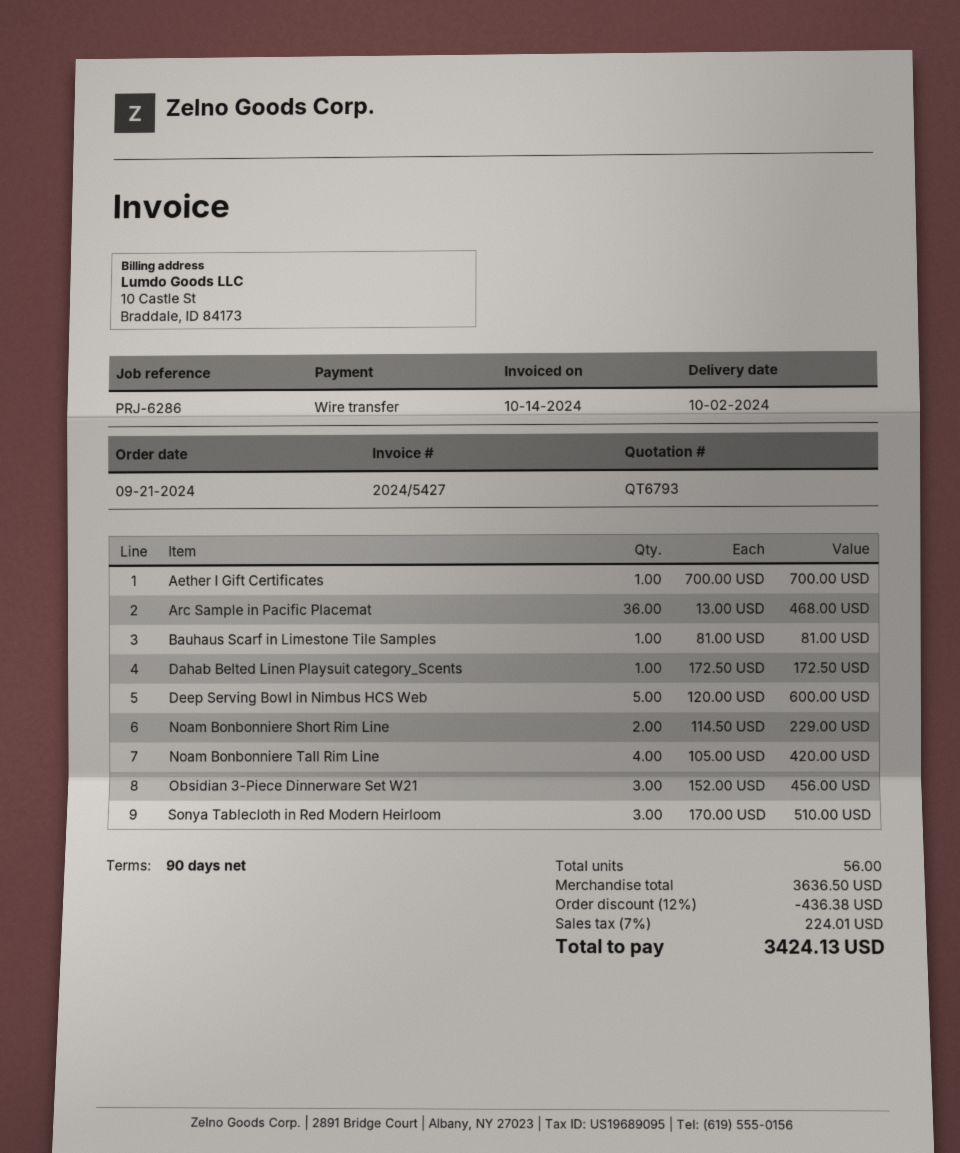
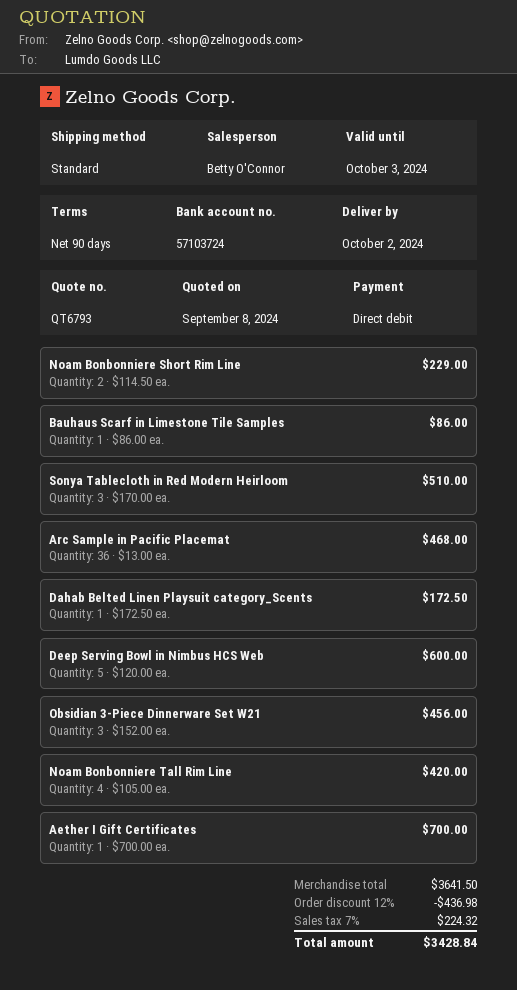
payment method: bank transfer -> direct debit
Bauhaus Scarf in Limestone Tile Samples: 1 x 81.00 = 81.00 -> 1 x 86.00 = 86.00
subtotal: 3636.50 -> 3641.50
discount: 12% = 436.38 -> 12% = 436.98
tax: 7% = 224.01 -> 7% = 224.32
total: 3424.13 -> 3428.84

